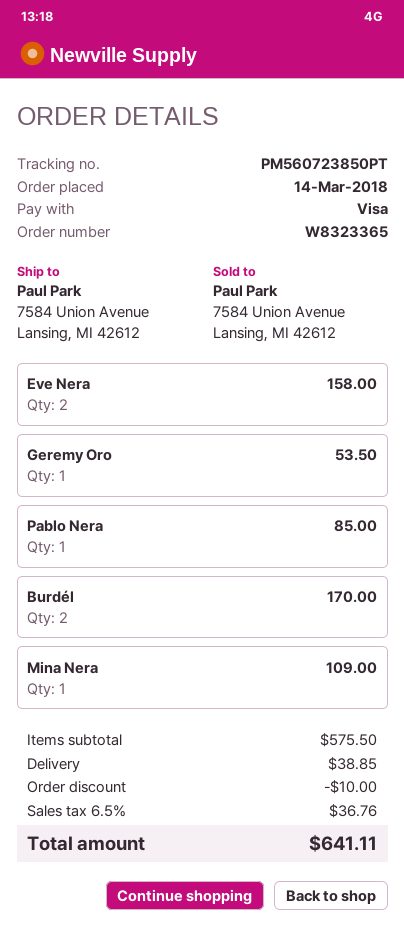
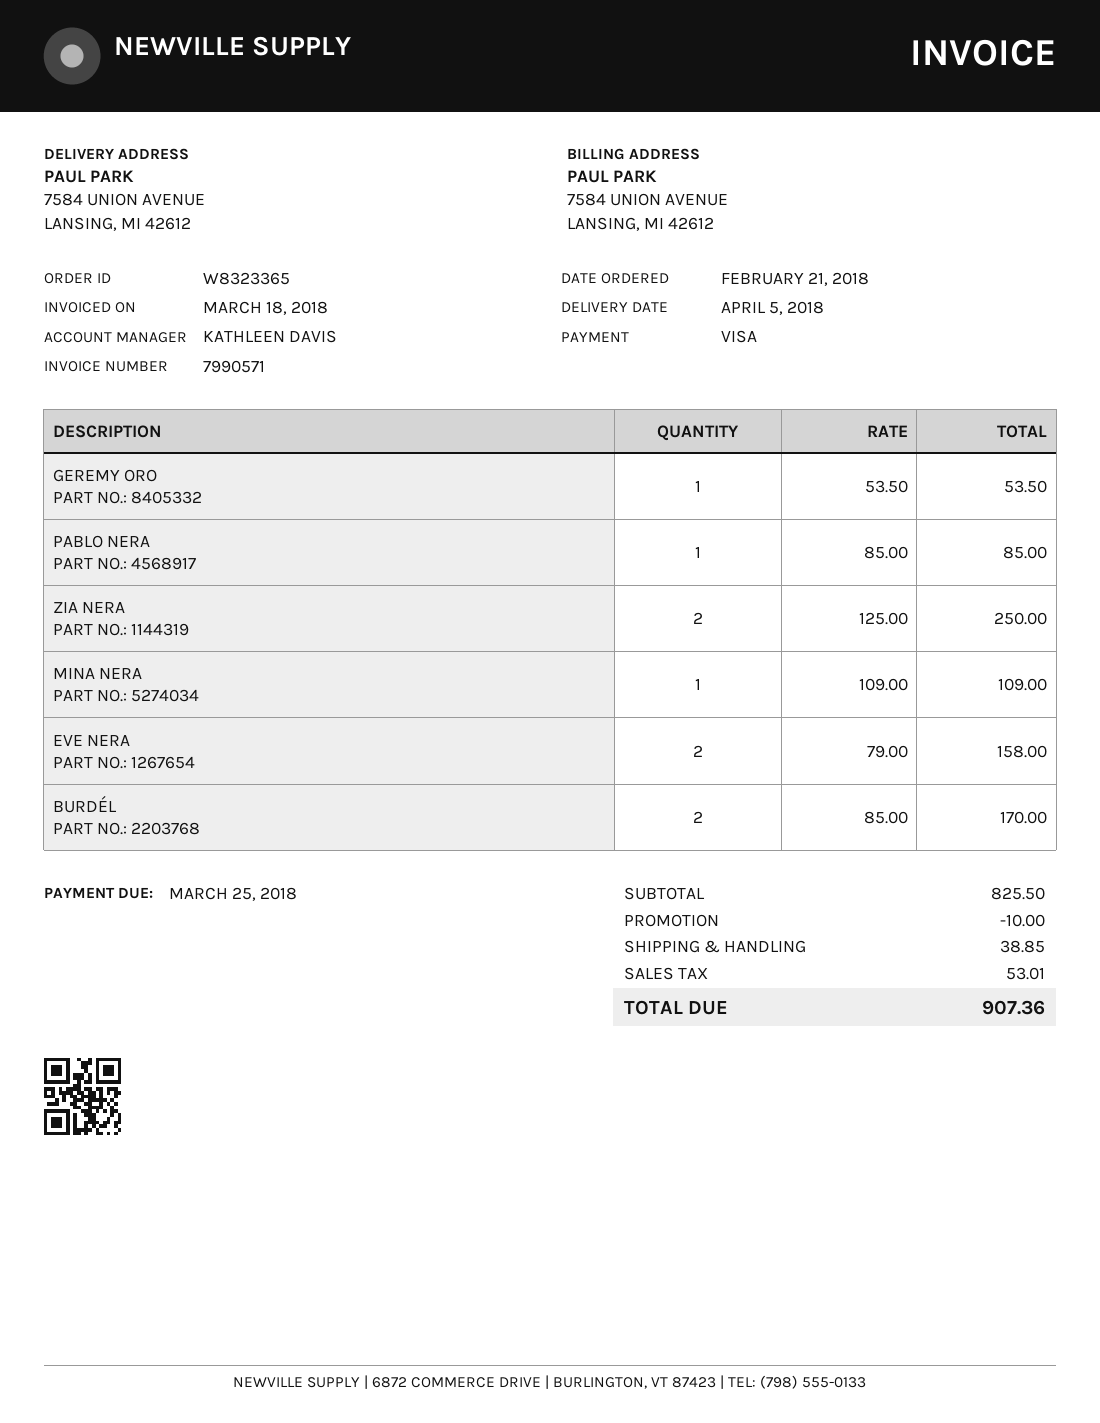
order date: 2018-03-14 -> 2018-02-21
ZIA NERA: none -> 2 for 250.00
subtotal: 575.50 -> 825.50
tax: 36.76 -> 53.01
total: 641.11 -> 907.36

